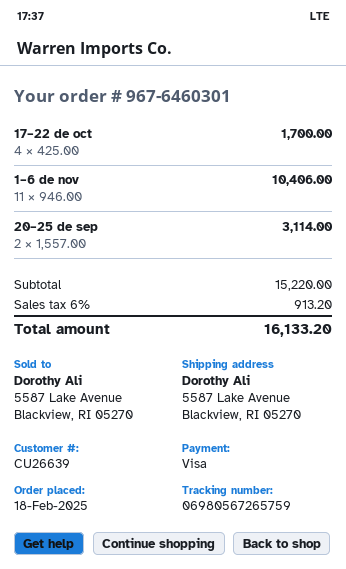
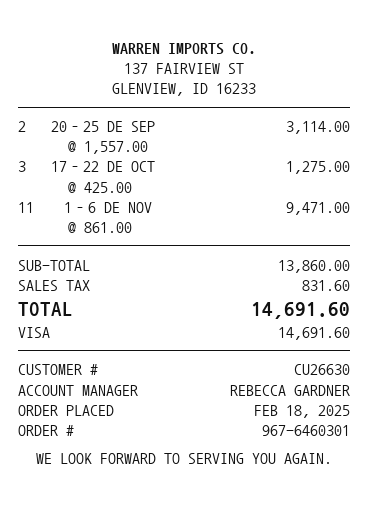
customer number: CU26639 -> CU26630
17–22 de oct: 4 x 425.00 = 1700.00 -> 3 x 425.00 = 1275.00
1–6 de nov: 11 x 946.00 = 10406.00 -> 11 x 861.00 = 9471.00
subtotal: 15220.00 -> 13860.00
tax: 913.20 -> 831.60
total: 16133.20 -> 14691.60

